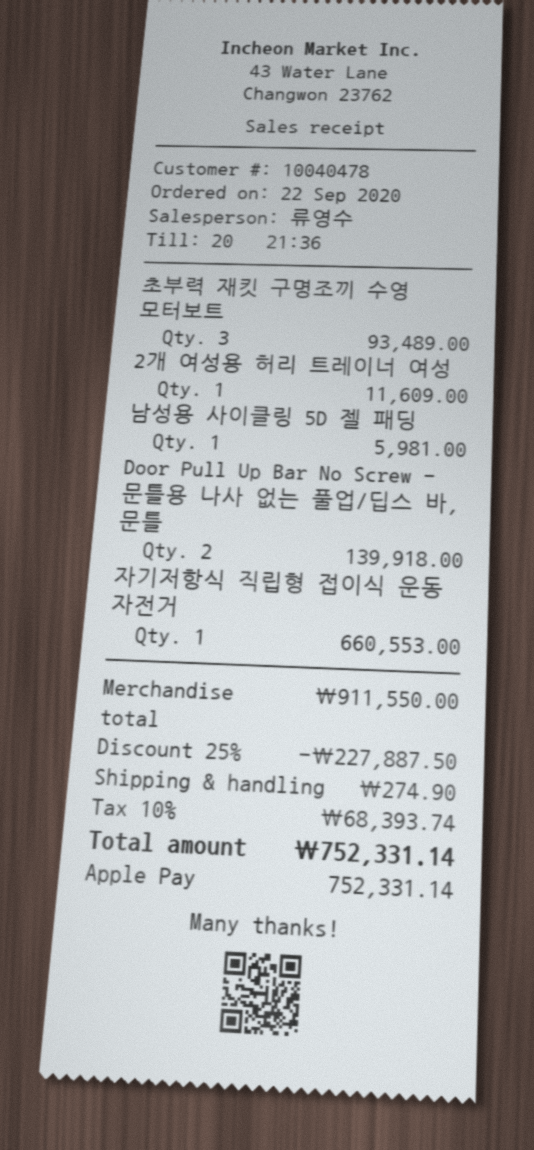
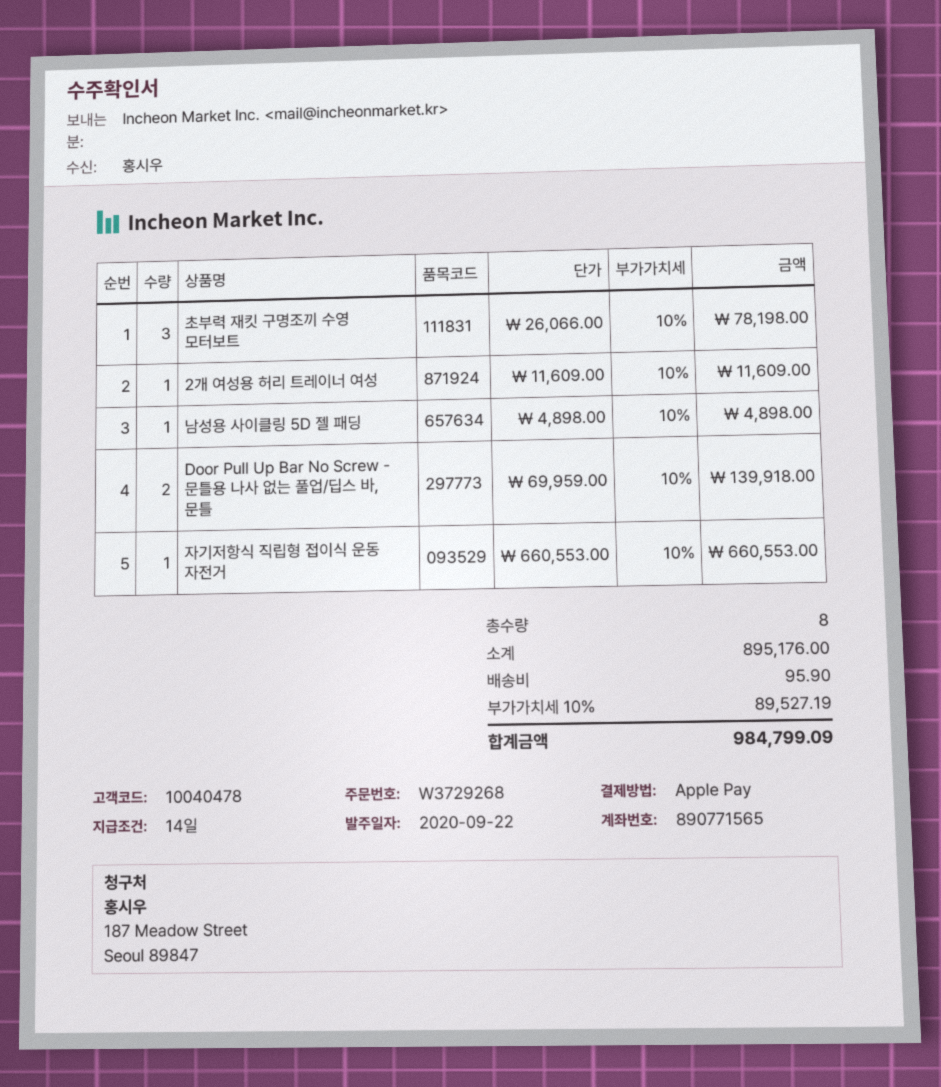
초부력 재킷 구명조끼 수영 모터보트: 3 for 93489.00 -> 3 for 78198.00
남성용 사이클링 5D 젤 패딩: 1 for 5981.00 -> 1 for 4898.00
subtotal: 911550.00 -> 895176.00
discount: 25% = 227887.50 -> none
shipping: 274.90 -> 95.90
tax: 10% = 68393.74 -> 10% = 89527.19
total: 752331.14 -> 984799.09

